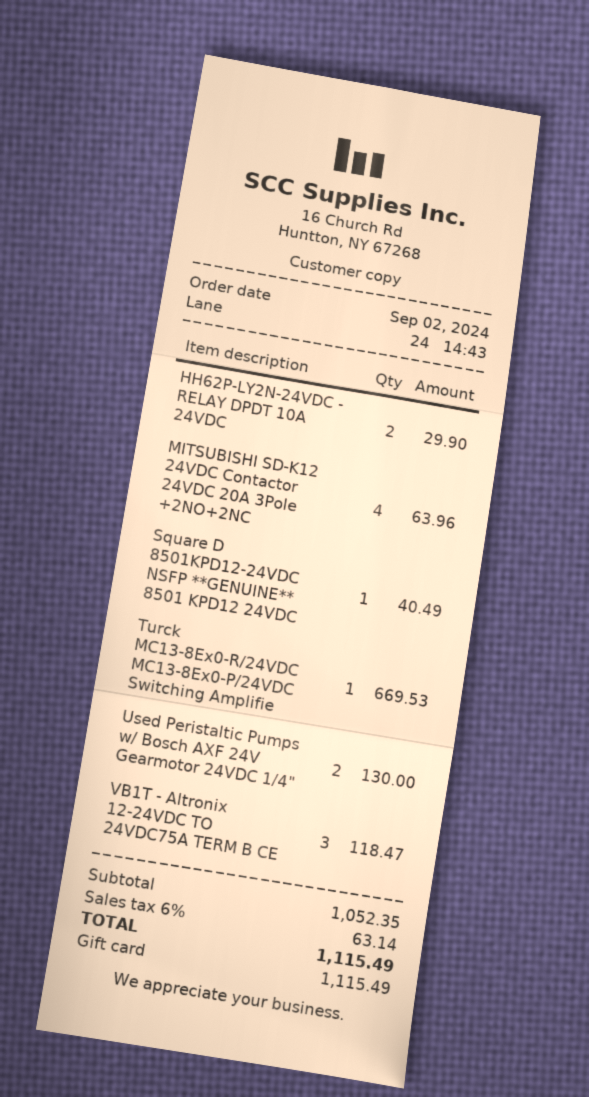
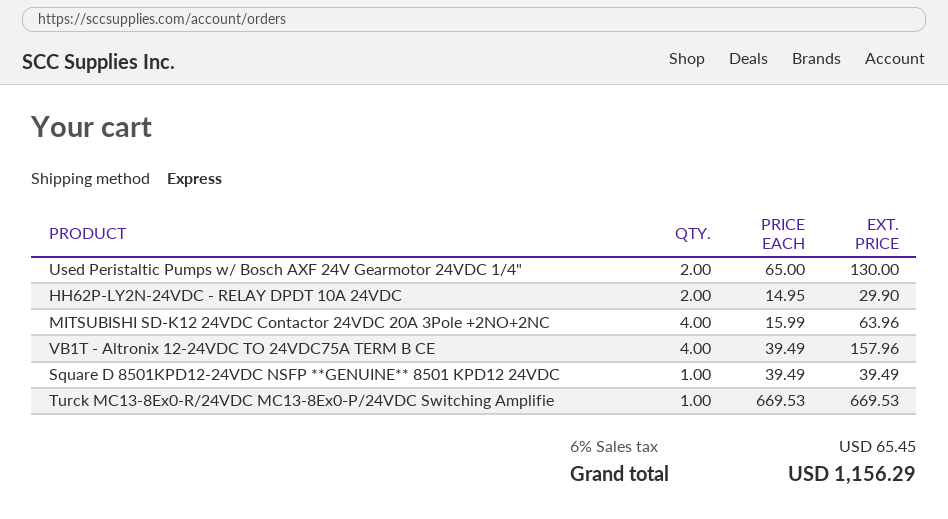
Square D 8501KPD12-24VDC NSFP **GENUINE** 8501 KPD12 24VDC: 1 for 40.49 -> 1 for 39.49
VB1T - Altronix 12-24VDC TO 24VDC75A TERM B CE: 3 for 118.47 -> 4 for 157.96
tax: 6% = 63.14 -> 6% = 65.45
total: 1115.49 -> 1156.29

